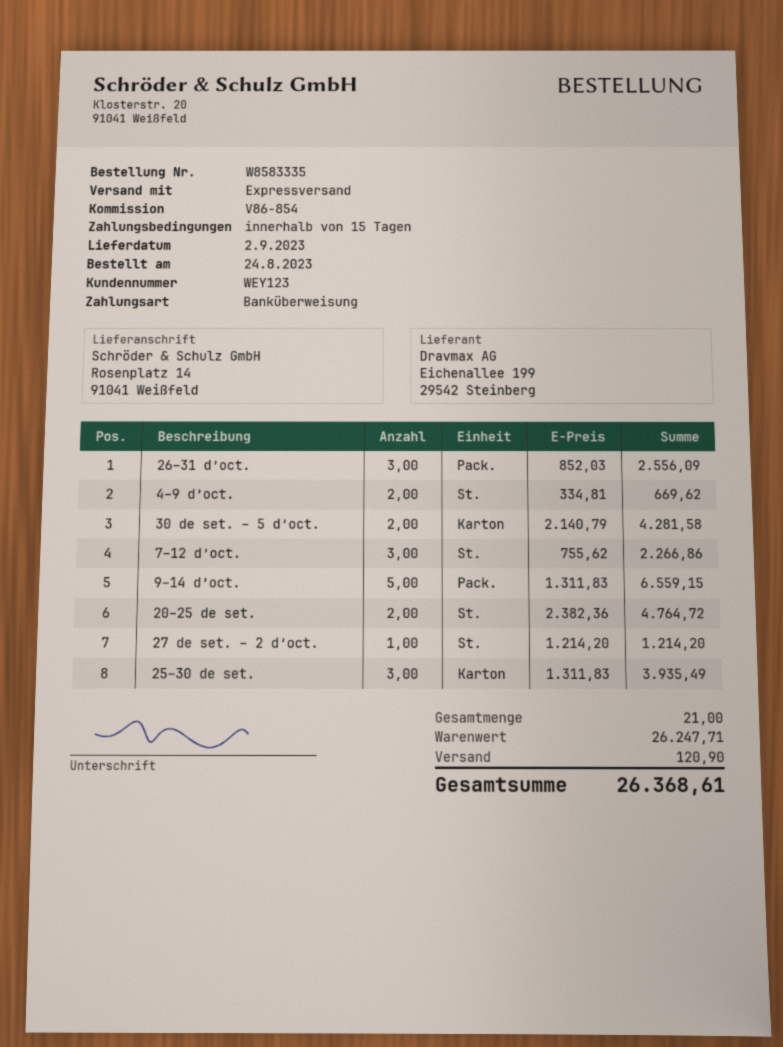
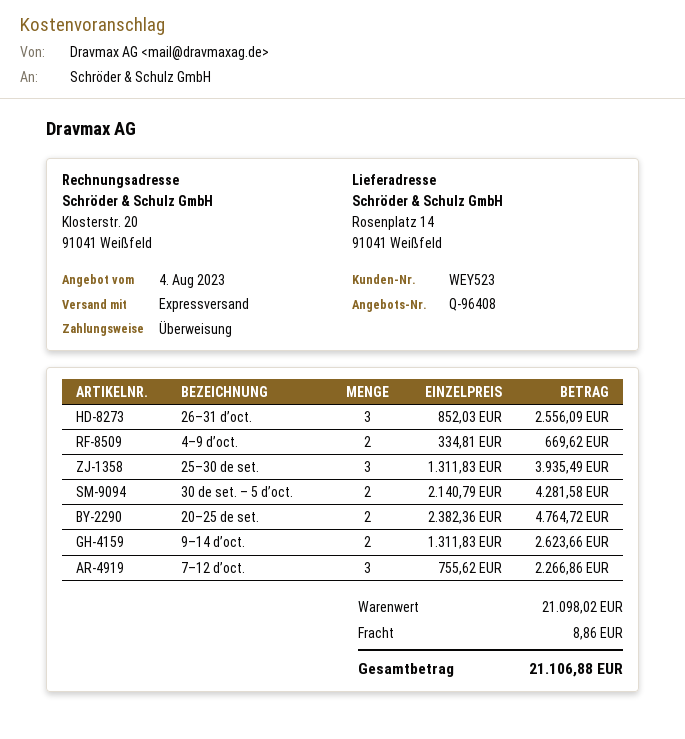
customer number: WEY123 -> WEY523
9–14 d’oct.: 5 x 1311.83 = 6559.15 -> 2 x 1311.83 = 2623.66
27 de set. – 2 d’oct.: 1 x 1214.20 = 1214.20 -> none
subtotal: 26247.71 -> 21098.02
shipping: 120.90 -> 8.86
total: 26368.61 -> 21106.88

